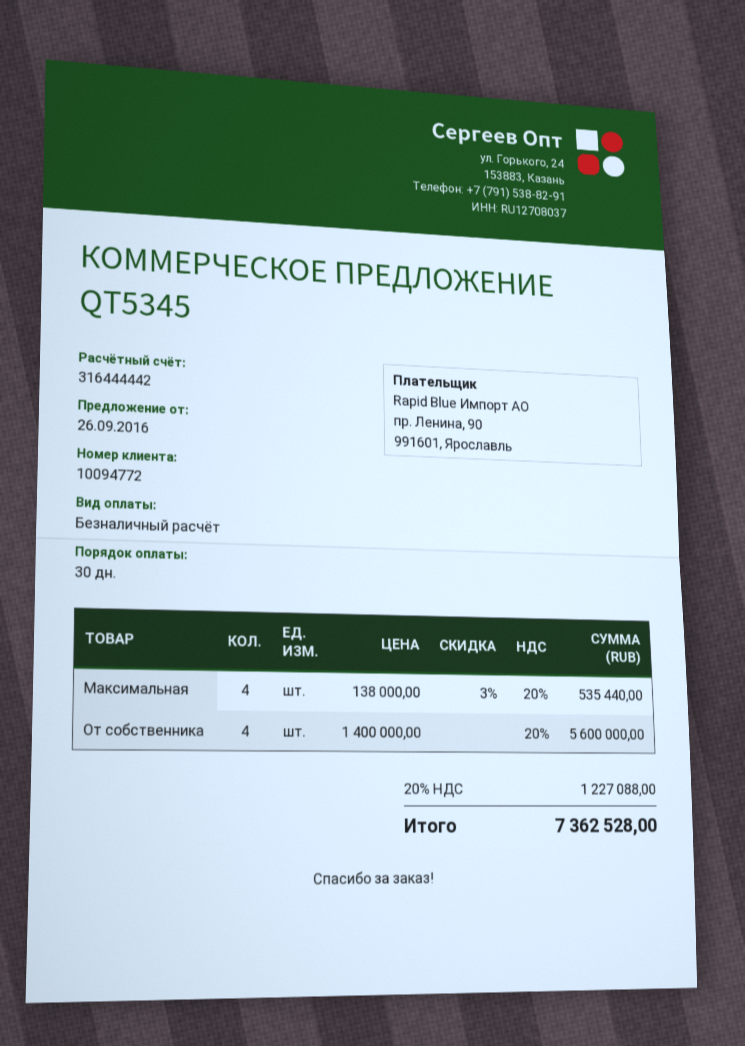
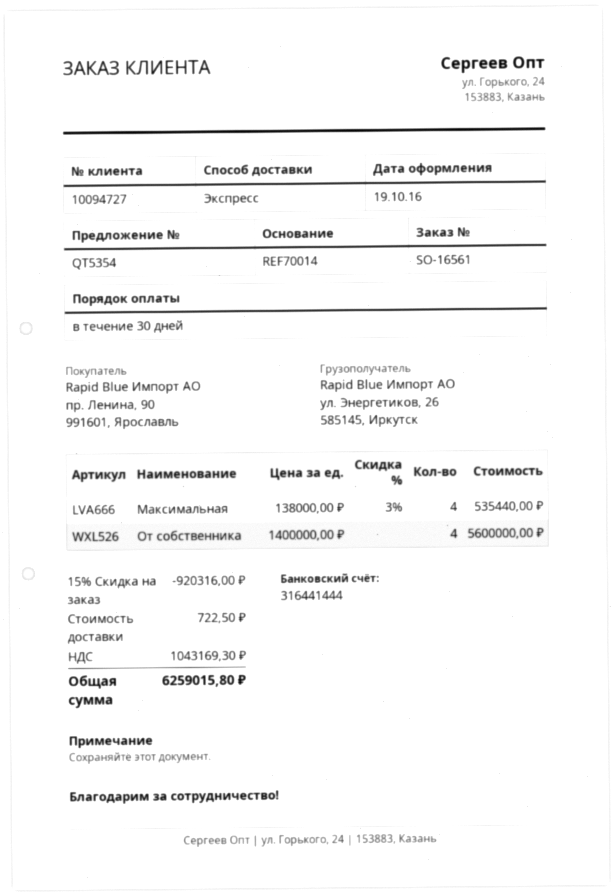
quote number: QT5345 -> QT5354
customer number: 10094772 -> 10094727
bank account: 316444442 -> 316441444
discount: none -> 15% = 920316.00
shipping: none -> 722.50
tax: 1227088.00 -> 1043169.30
total: 7362528.00 -> 6259015.80

